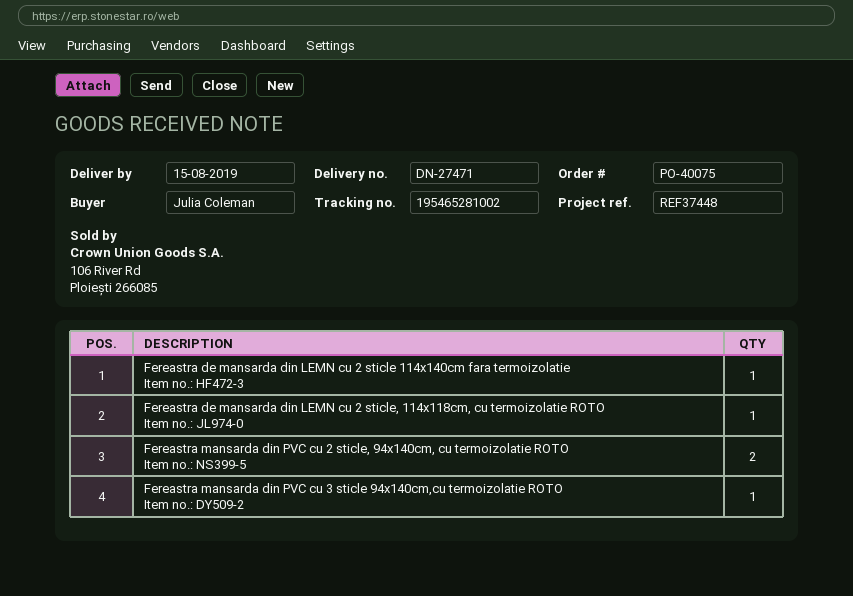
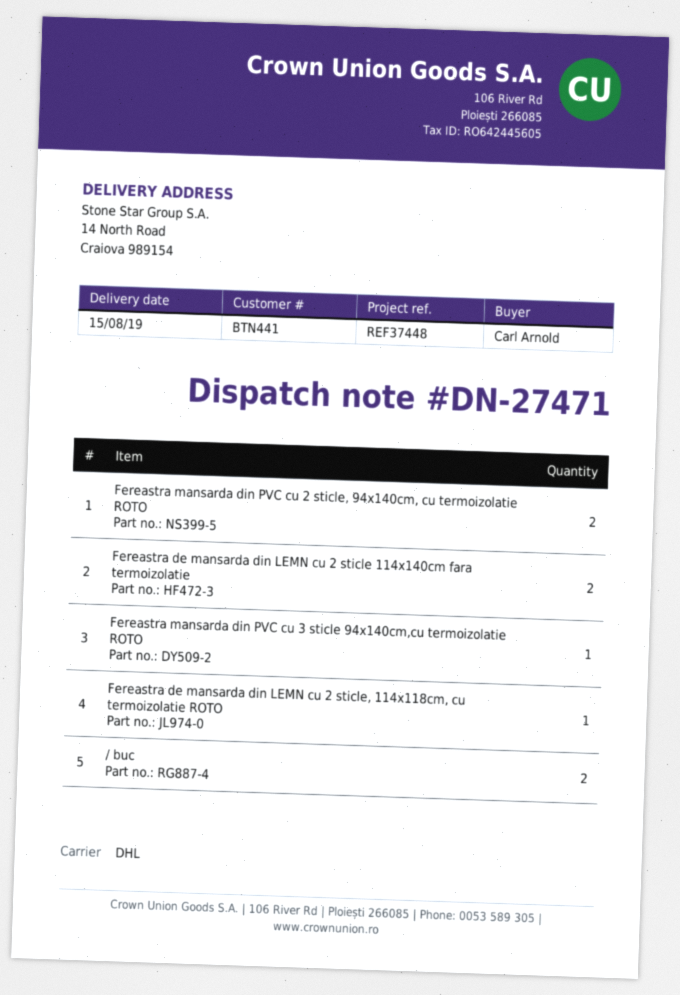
ordered by: Julia Coleman -> Carl Arnold
Fereastra de mansarda din LEMN cu 2 sticle 114x140cm fara termoizolatie: 1 -> 2
/ buc: none -> 2

